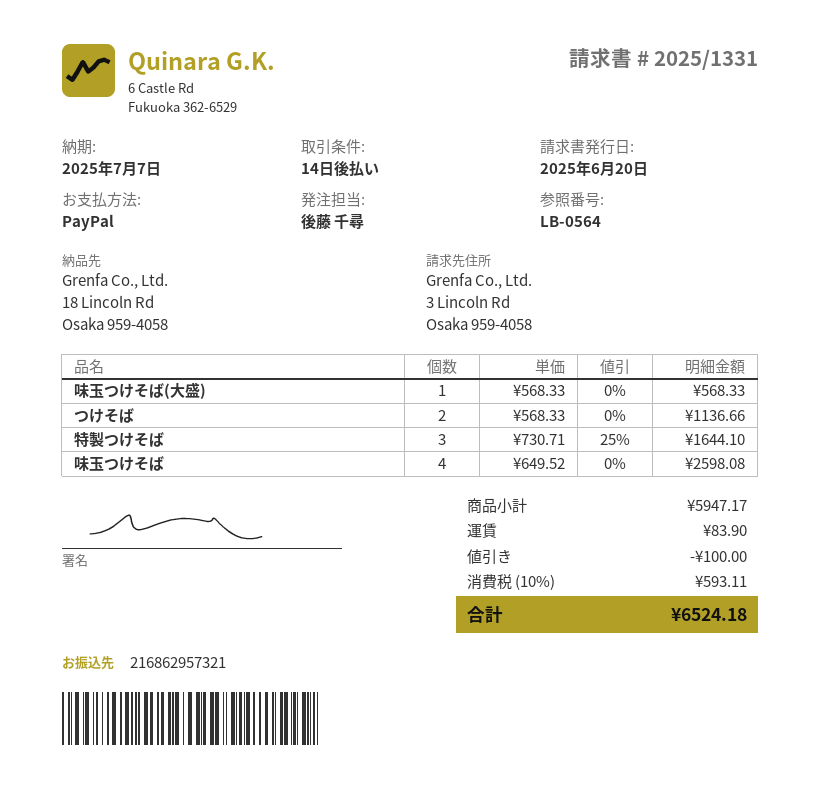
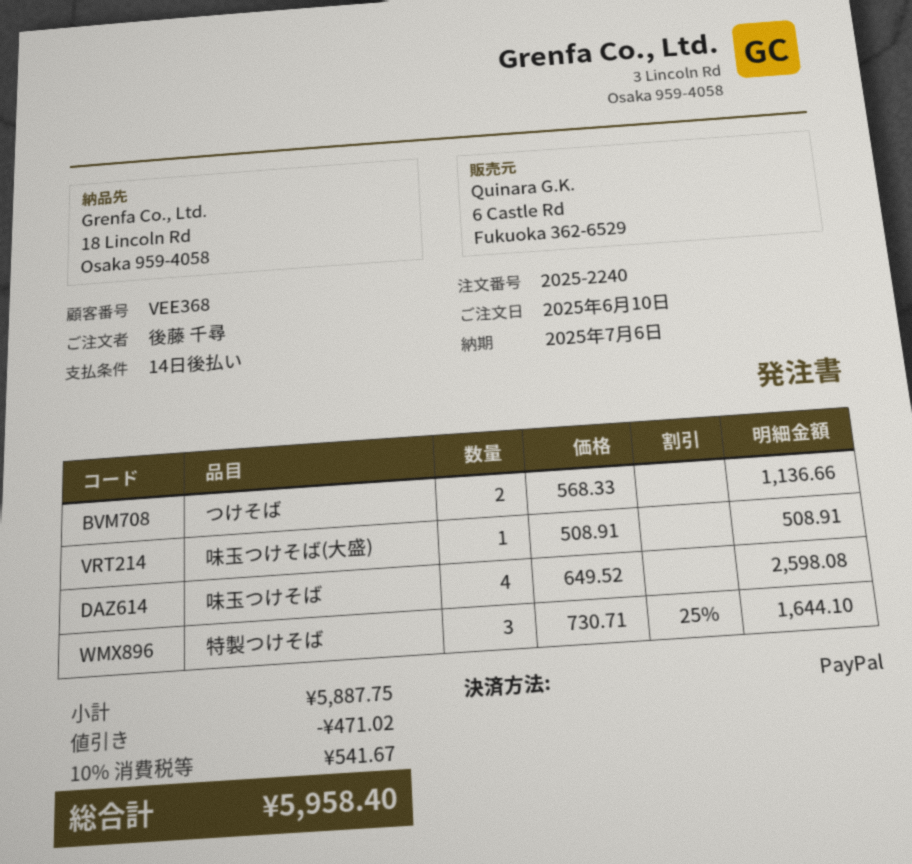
delivery date: 2025-07-07 -> 2025-07-06
味玉つけそば(大盛): 1 x 568.33 = 568.33 -> 1 x 508.91 = 508.91
subtotal: 5947.17 -> 5887.75
discount: 100.00 -> 471.02
shipping: 83.90 -> none
tax: 10% = 593.11 -> 10% = 541.67
total: 6524.18 -> 5958.40

